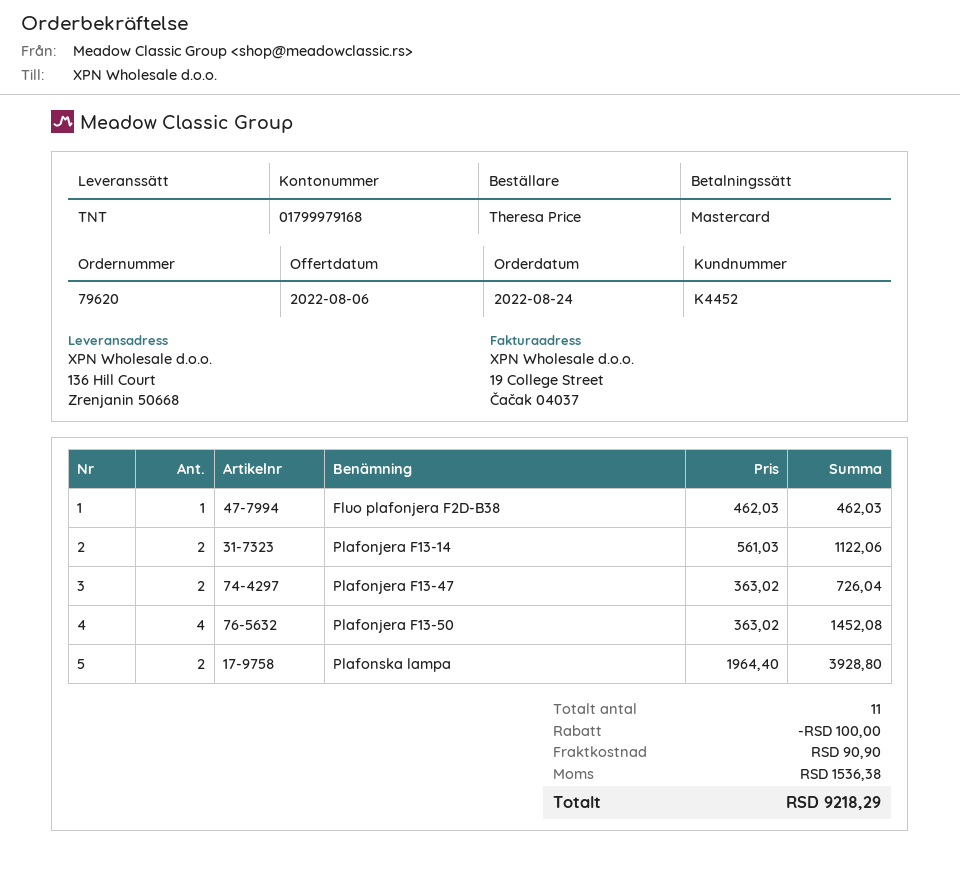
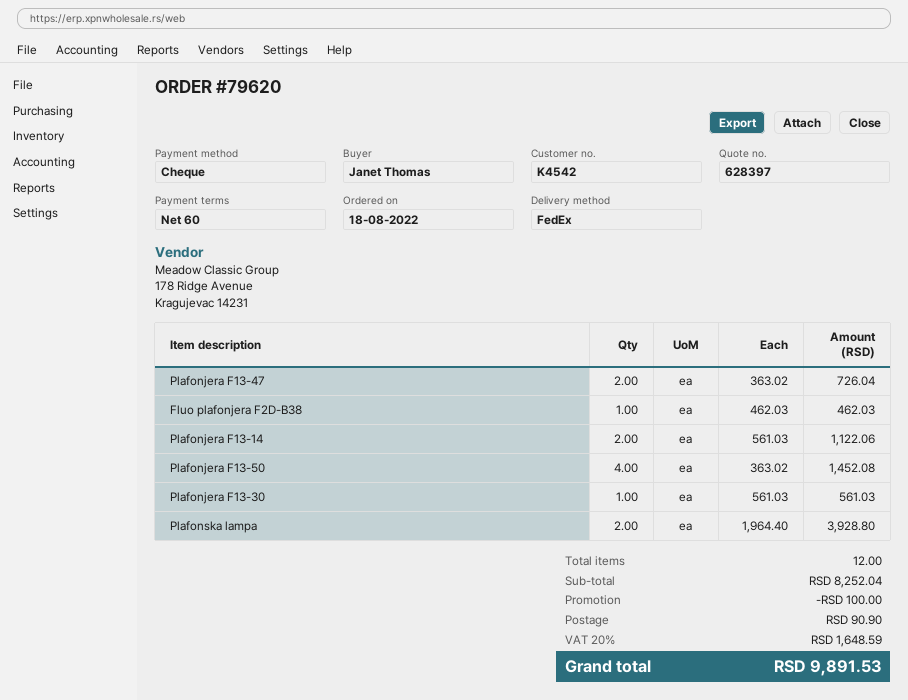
order date: 2022-08-24 -> 2022-08-18
customer number: K4452 -> K4542
ordered by: Theresa Price -> Janet Thomas
payment method: Mastercard -> cheque
shipping method: TNT -> FedEx
Plafonjera F13-30: none -> 1 x 561.03 = 561.03
total quantity: 11 -> 12
tax: 1536.38 -> 1648.59
total: 9218.29 -> 9891.53

